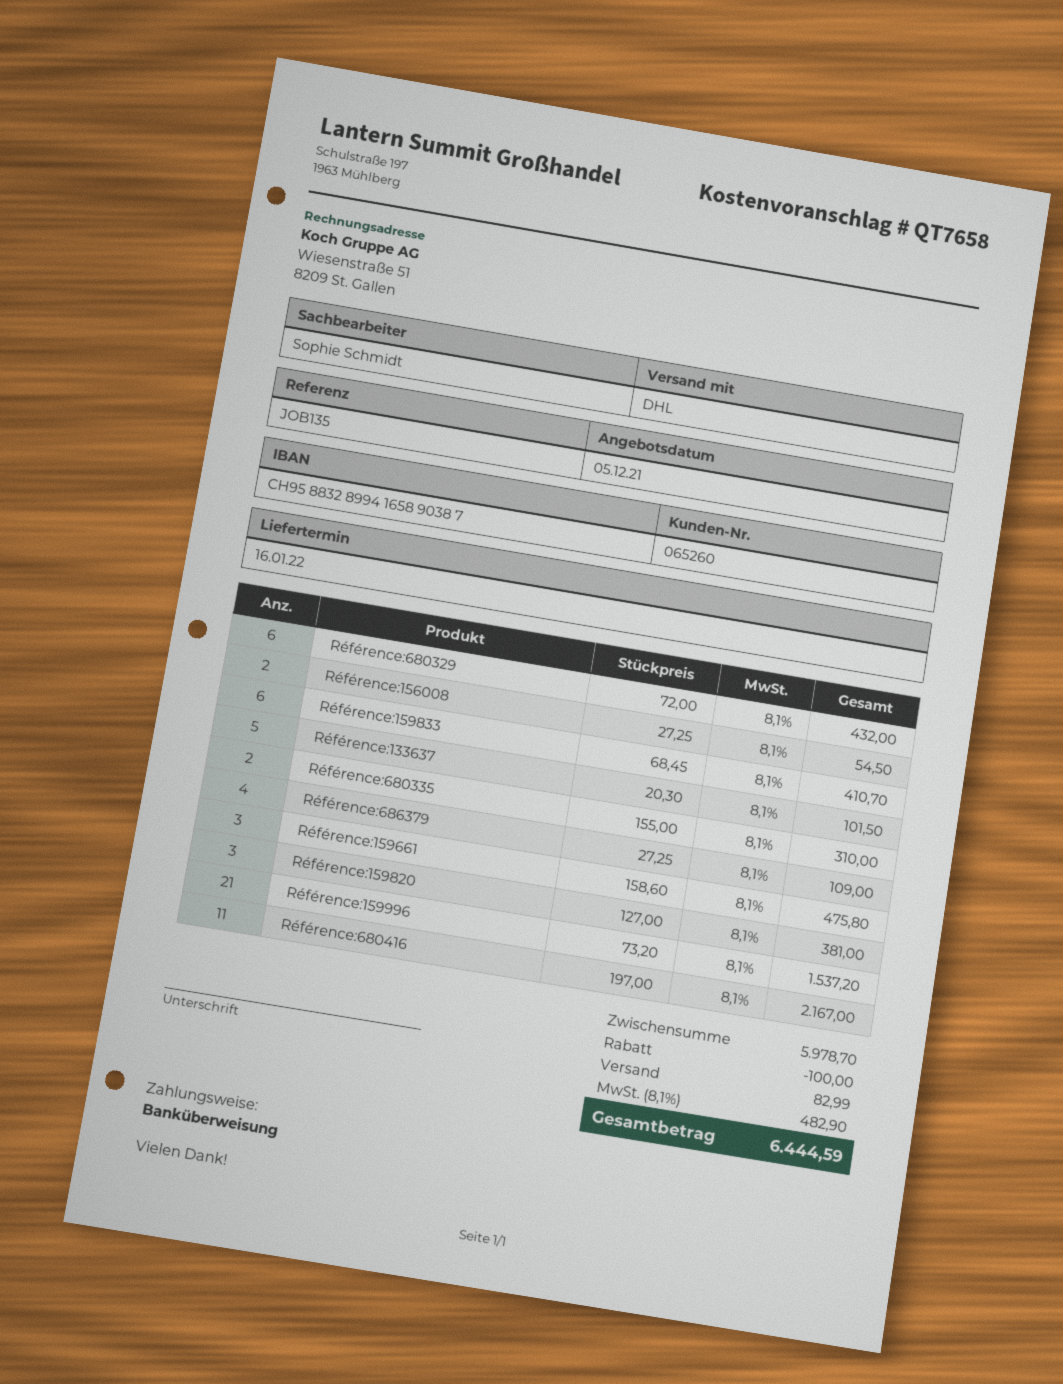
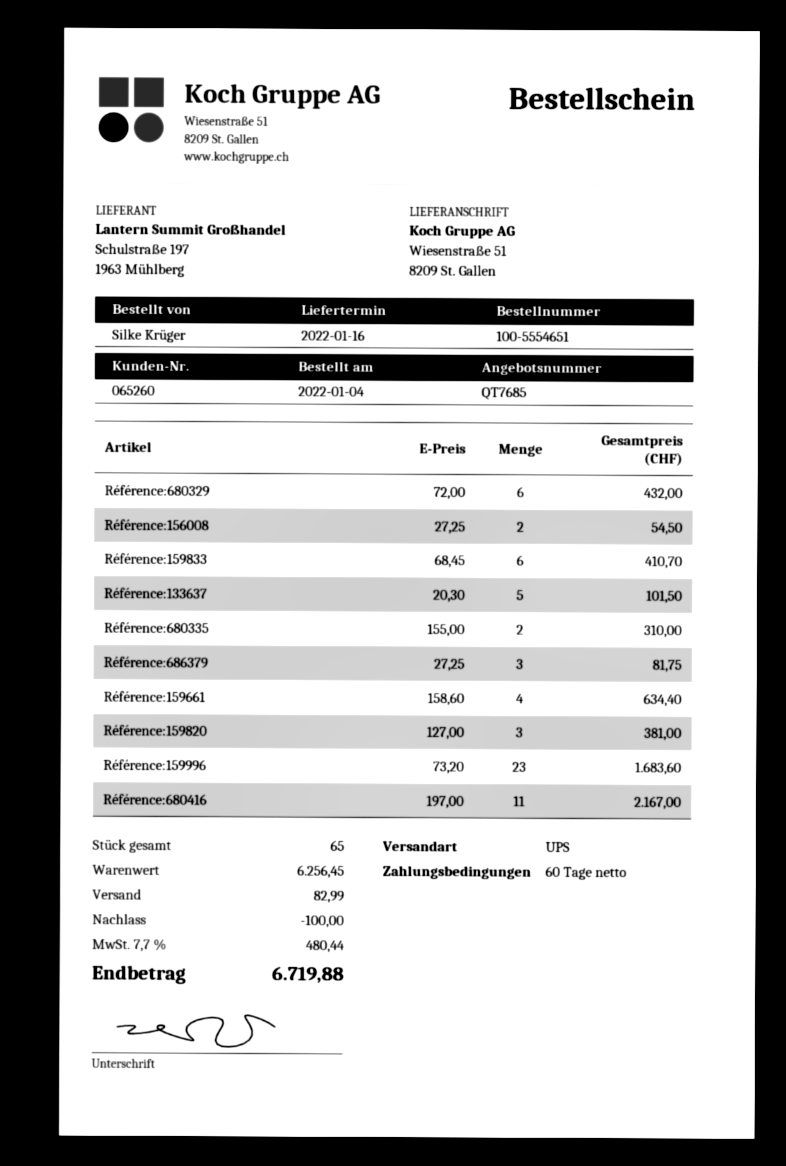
quote number: QT7658 -> QT7685
shipping method: DHL -> UPS
Référence:686379: 4 x 27.25 = 109.00 -> 3 x 27.25 = 81.75
Référence:159661: 3 x 158.60 = 475.80 -> 4 x 158.60 = 634.40
Référence:159996: 21 x 73.20 = 1537.20 -> 23 x 73.20 = 1683.60
subtotal: 5978.70 -> 6256.45
tax: 8.1% = 482.90 -> 7.7% = 480.44
total: 6444.59 -> 6719.88

